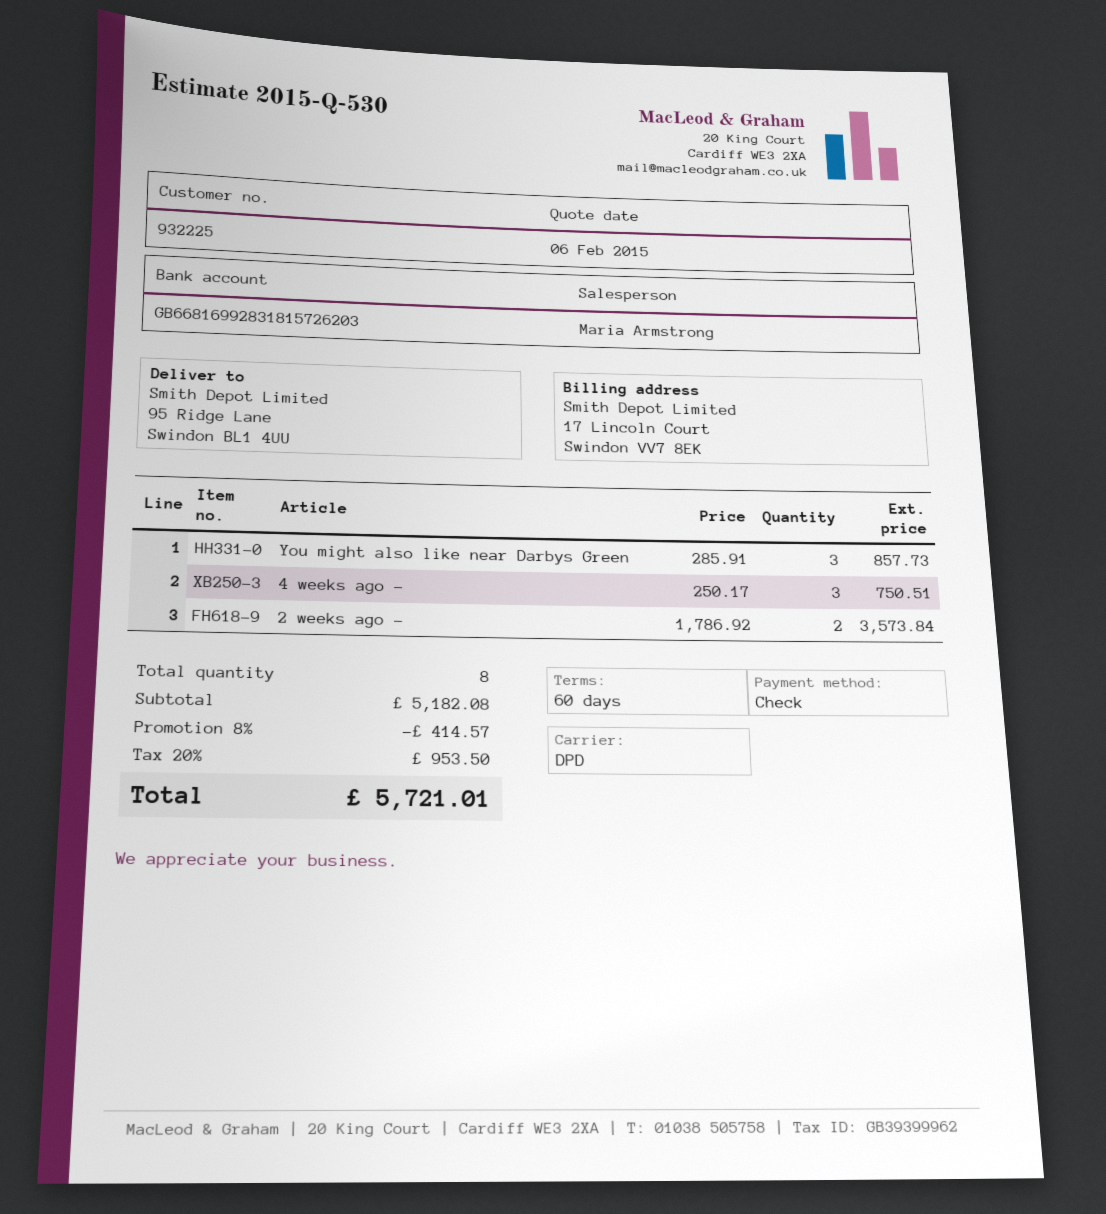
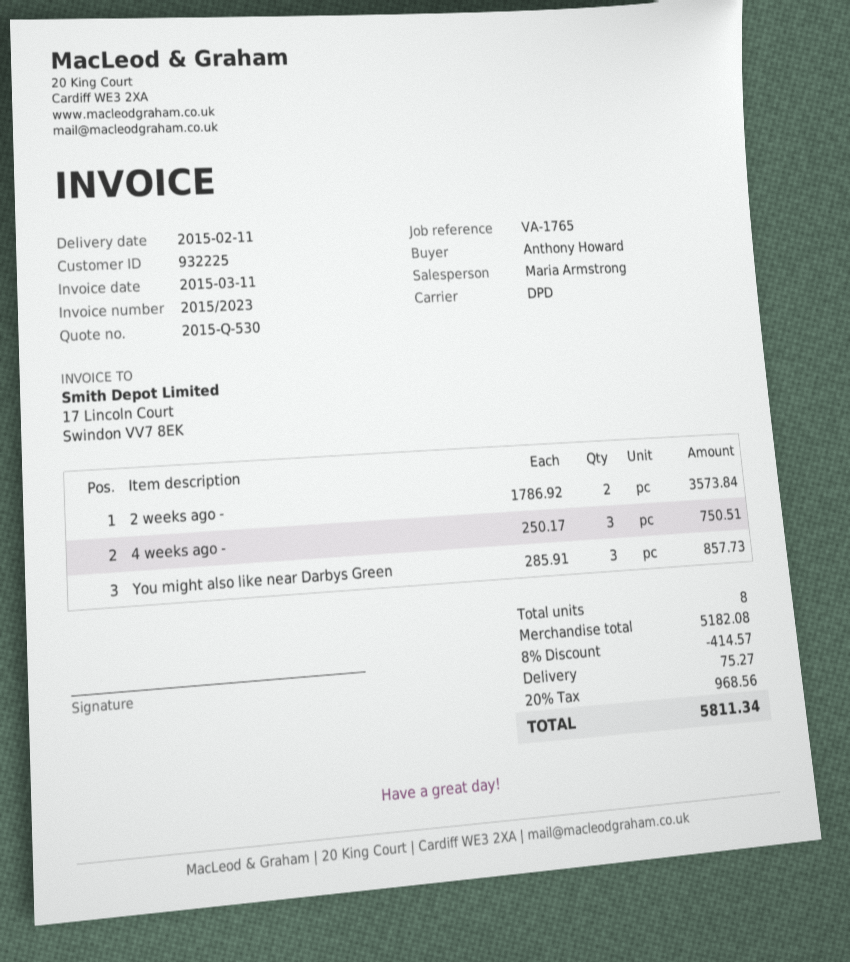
shipping: none -> 75.27
tax: 20% = 953.50 -> 20% = 968.56
total: 5721.01 -> 5811.34

